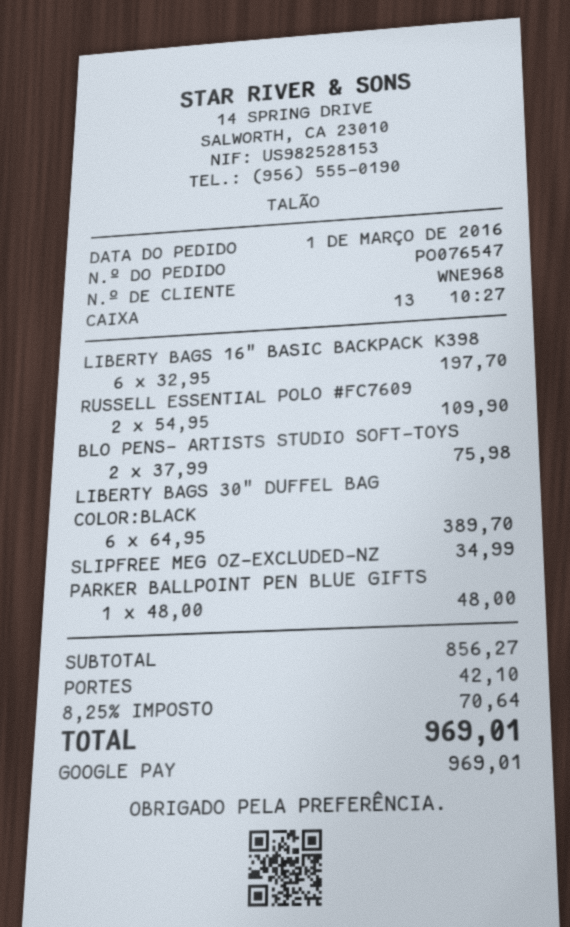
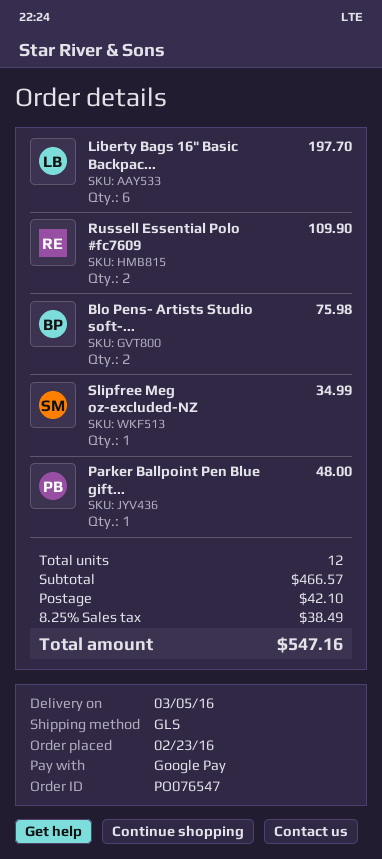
order date: 2016-03-01 -> 2016-02-23
LIBERTY BAGS 30" DUFFEL BAG COLOR:BLACK: 6 for 389.70 -> none
subtotal: 856.27 -> 466.57
tax: 8.25% = 70.64 -> 8.25% = 38.49
total: 969.01 -> 547.16

